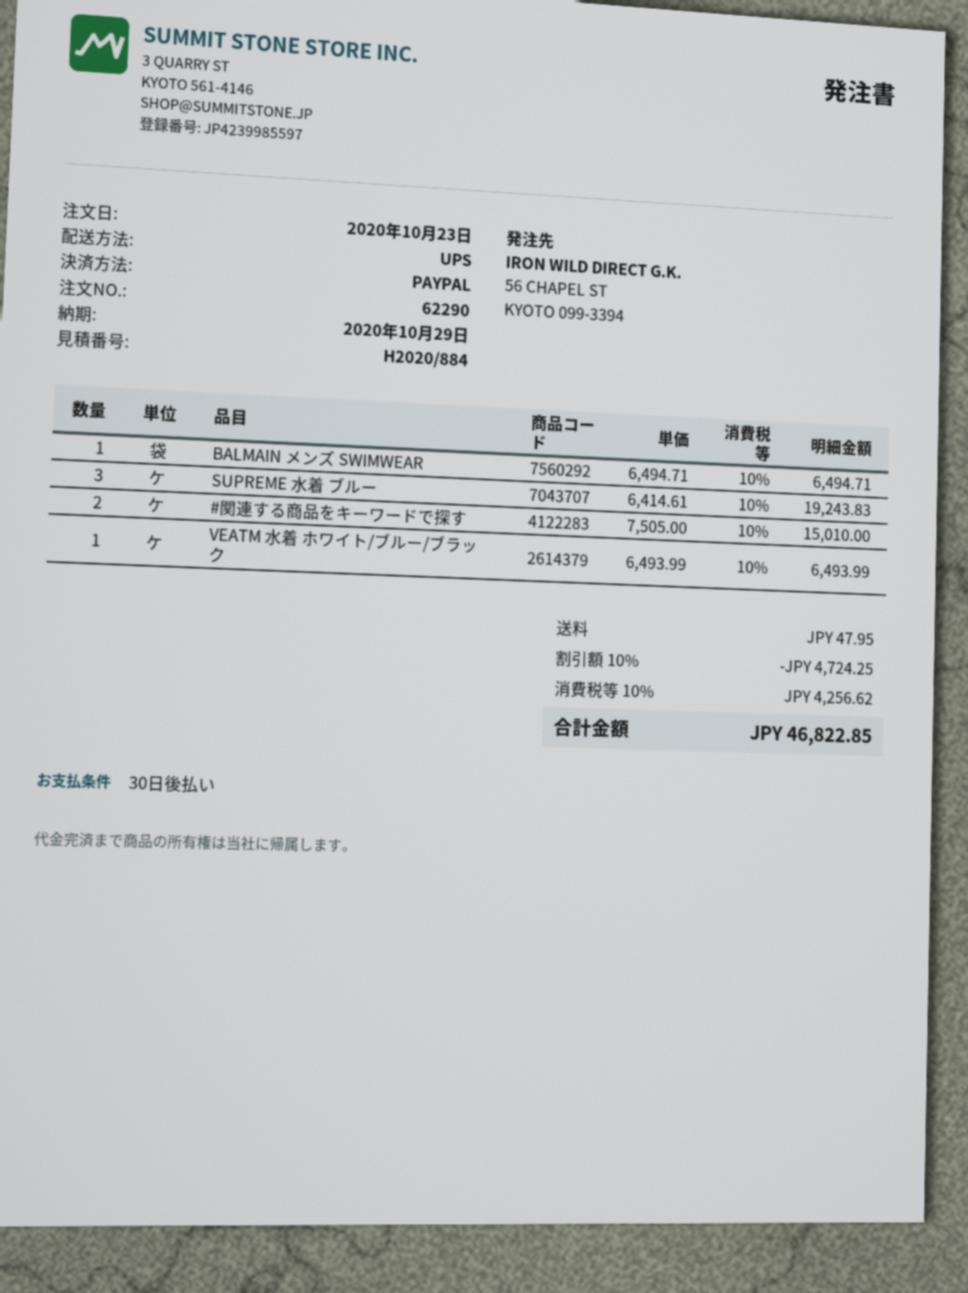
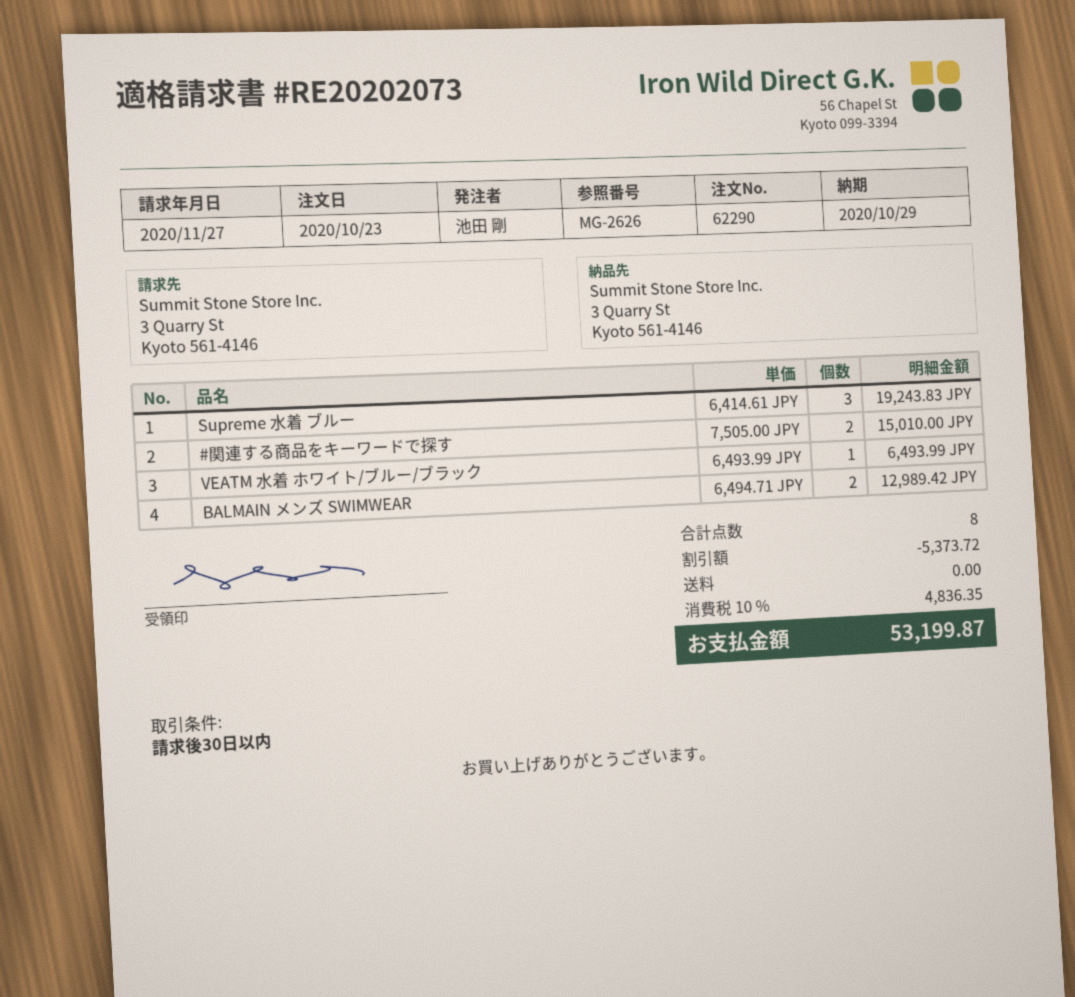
BALMAIN メンズ SWIMWEAR: 1 x 6494.71 = 6494.71 -> 2 x 6494.71 = 12989.42
discount: 4724.25 -> 5373.72
shipping: 47.95 -> 0.00
tax: 10% = 4256.62 -> 10% = 4836.35
total: 46822.85 -> 53199.87

